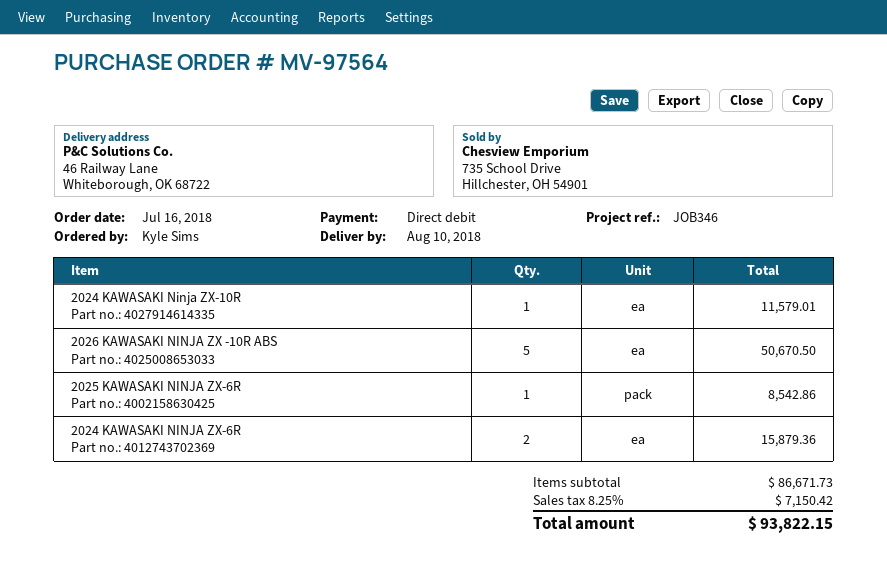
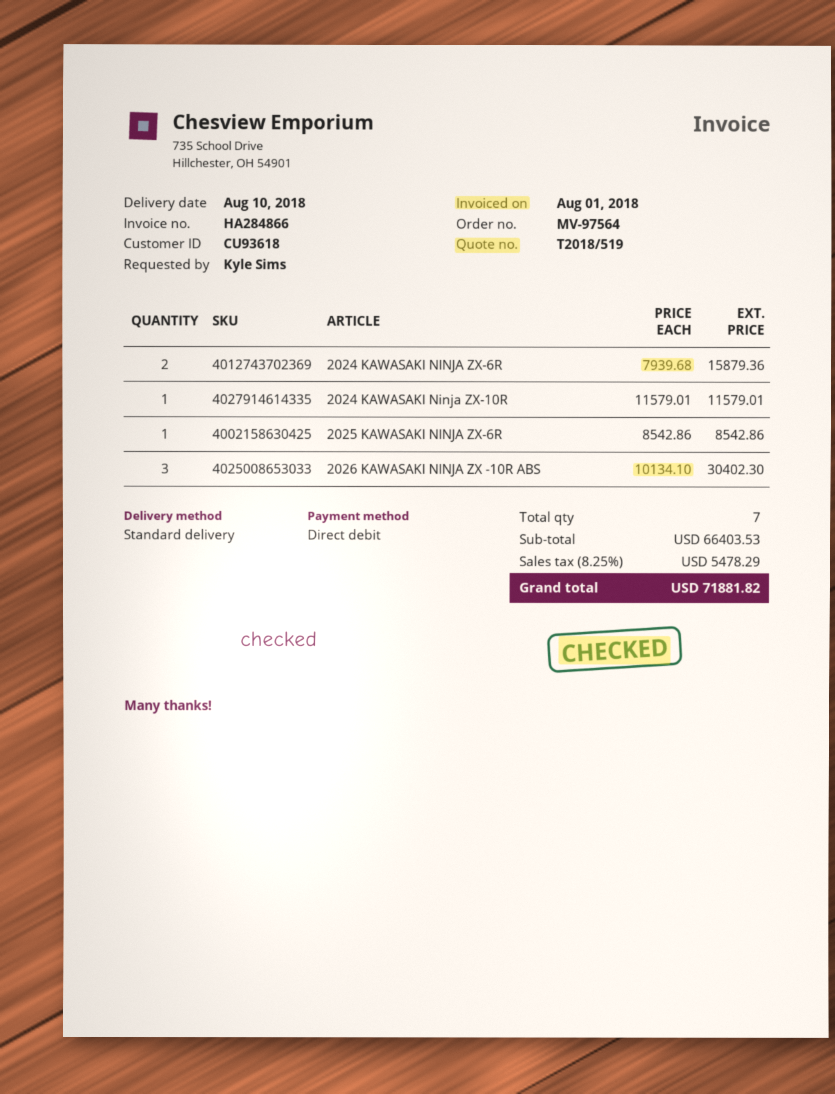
2026 KAWASAKI NINJA ZX -10R ABS: 5 for 50670.50 -> 3 for 30402.30
subtotal: 86671.73 -> 66403.53
tax: 8.25% = 7150.42 -> 8.25% = 5478.29
total: 93822.15 -> 71881.82

